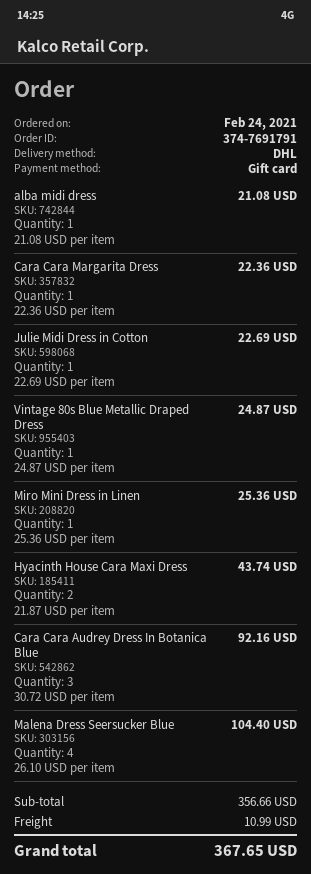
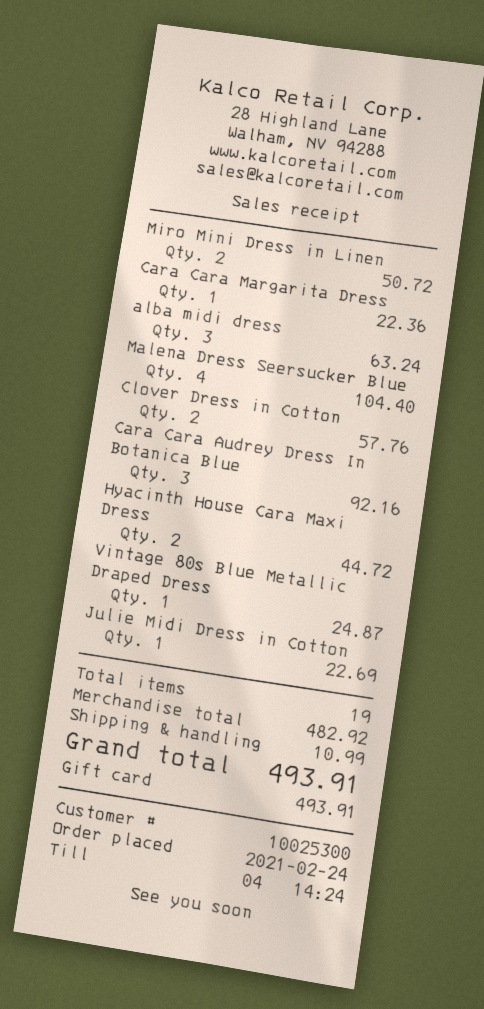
alba midi dress: 1 for 21.08 -> 3 for 63.24
Miro Mini Dress in Linen: 1 for 25.36 -> 2 for 50.72
Hyacinth House Cara Maxi Dress: 2 for 43.74 -> 2 for 44.72
Clover Dress in Cotton: none -> 2 for 57.76
subtotal: 356.66 -> 482.92
total: 367.65 -> 493.91

